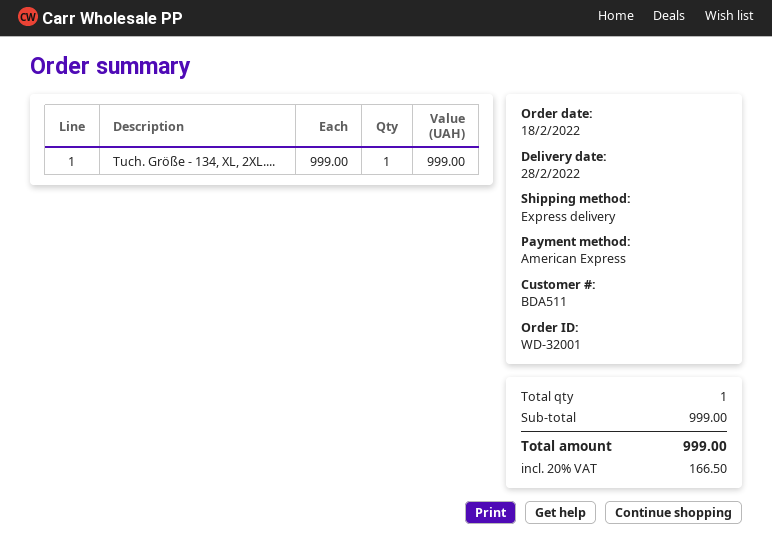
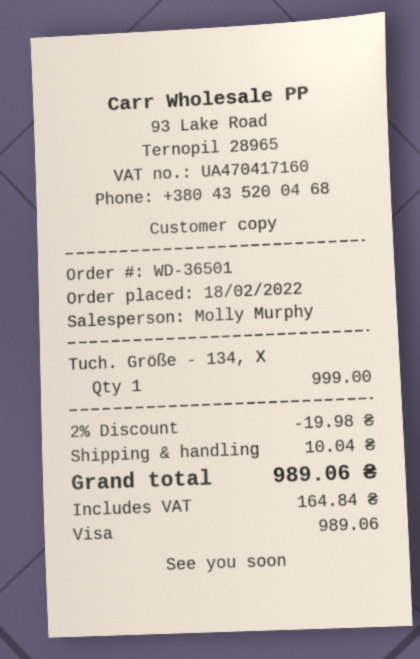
order number: WD-32001 -> WD-36501
payment method: American Express -> Visa
discount: none -> 2% = 19.98
shipping: none -> 10.04
tax: 166.50 -> 164.84
total: 999.00 -> 989.06

